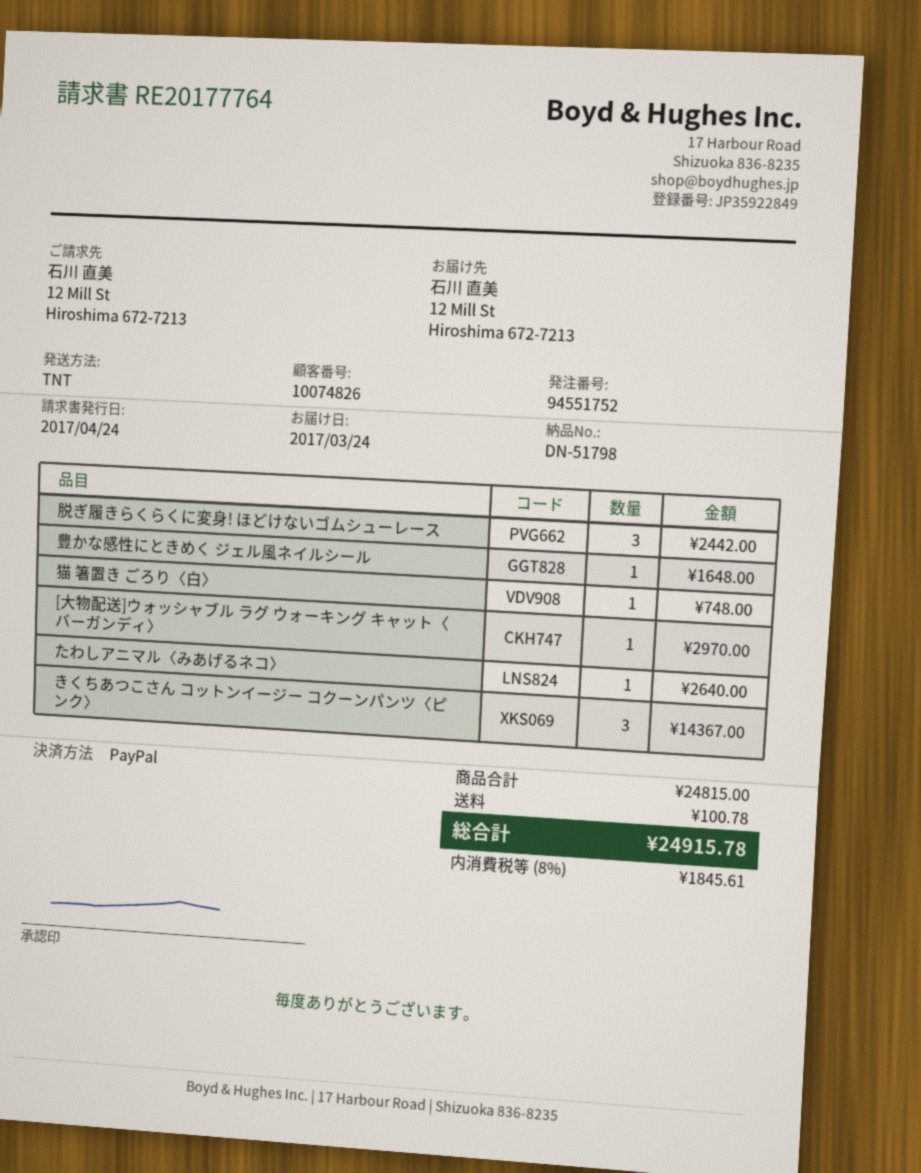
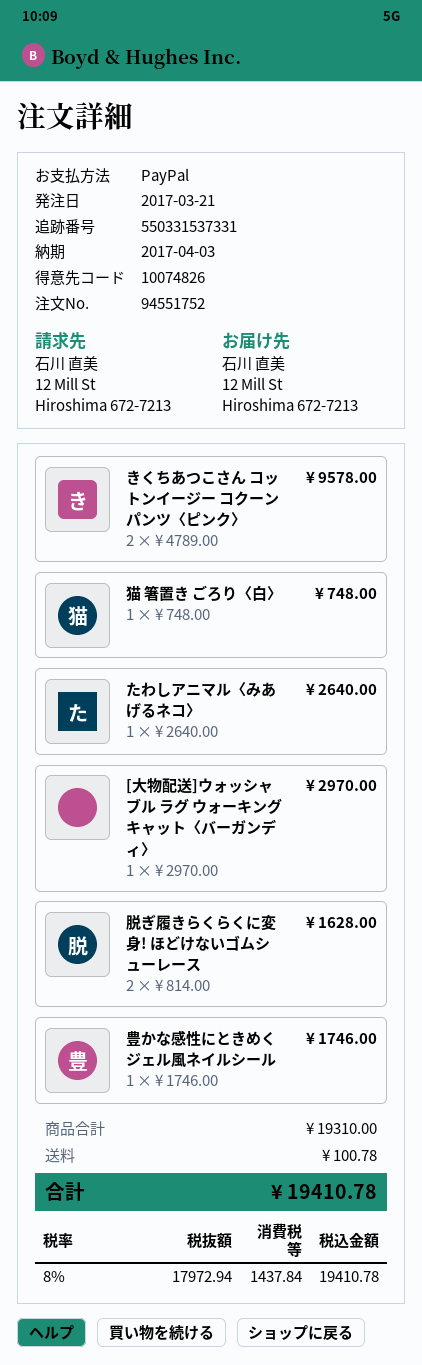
delivery date: 2017-03-24 -> 2017-04-03
脱ぎ履きらくらくに変身! ほどけないゴムシューレース: 3 for 2442.00 -> 2 for 1628.00
豊かな感性にときめく ジェル風ネイルシール: 1 for 1648.00 -> 1 for 1746.00
きくちあつこさん コットンイージー コクーンパンツ〈ピンク〉: 3 for 14367.00 -> 2 for 9578.00
subtotal: 24815.00 -> 19310.00
tax: 8% = 1845.61 -> 8% = 1437.84
total: 24915.78 -> 19410.78

